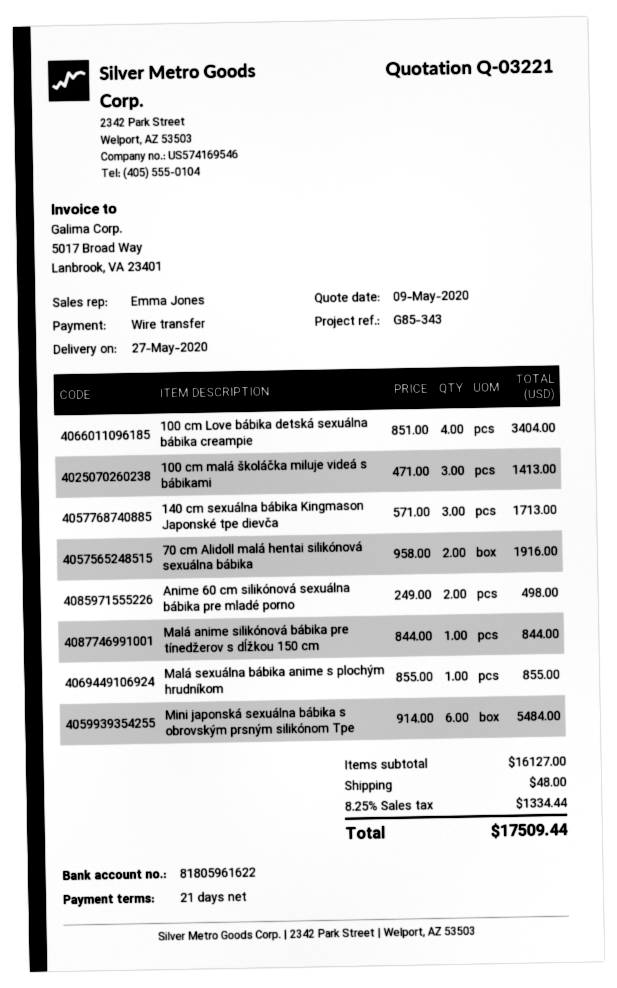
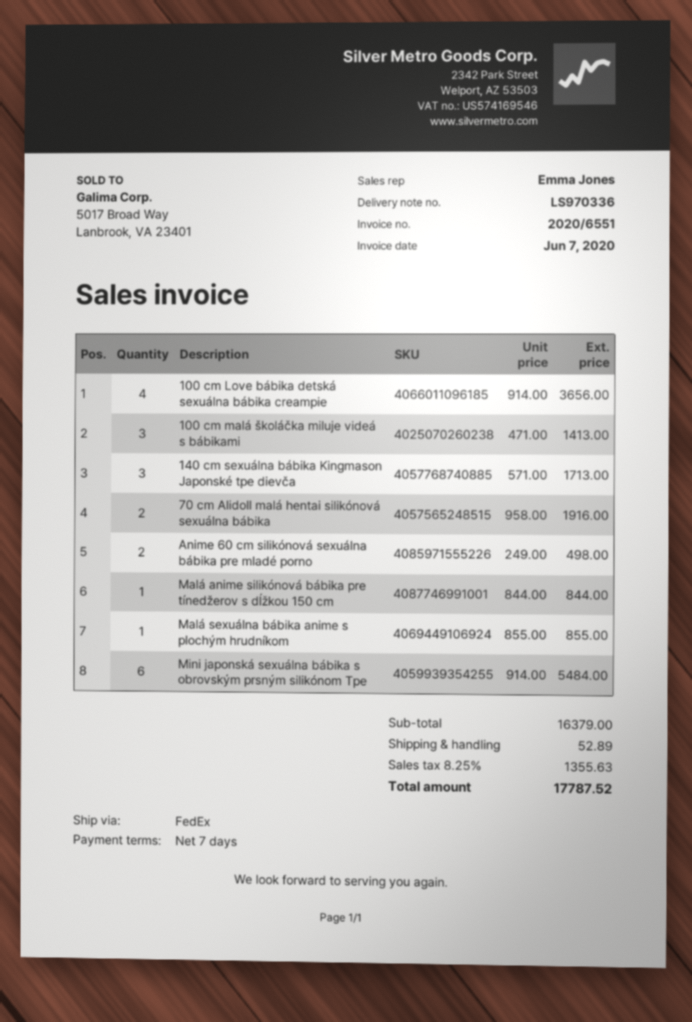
payment terms: 21 days -> 7 days
100 cm Love bábika detská sexuálna bábika creampie: 4 x 851.00 = 3404.00 -> 4 x 914.00 = 3656.00
subtotal: 16127.00 -> 16379.00
shipping: 48.00 -> 52.89
tax: 8.25% = 1334.44 -> 8.25% = 1355.63
total: 17509.44 -> 17787.52

